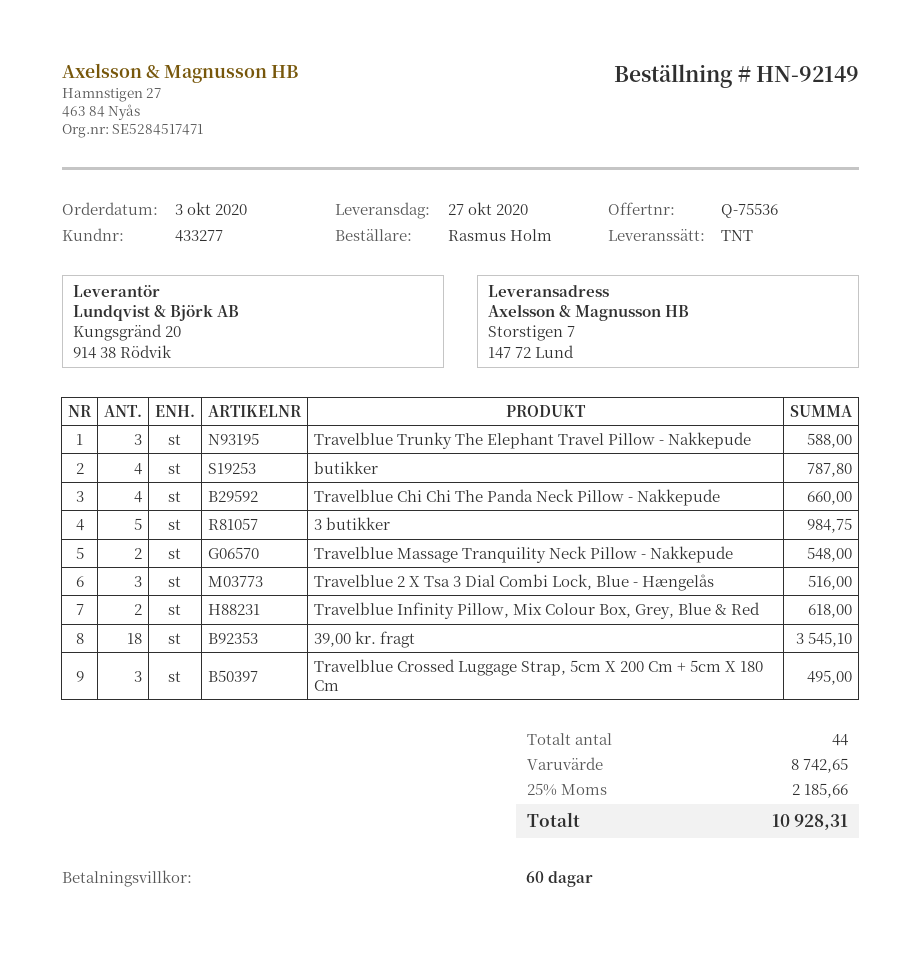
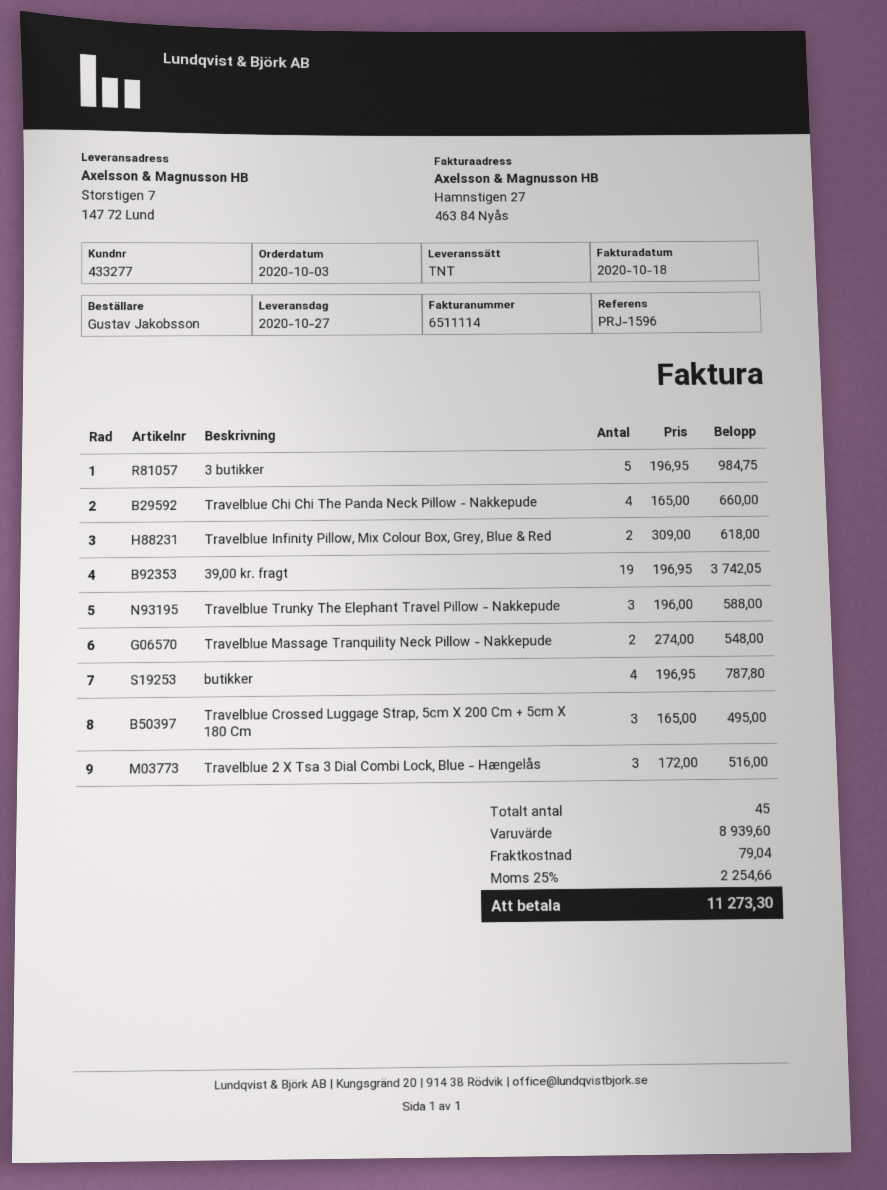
ordered by: Rasmus Holm -> Gustav Jakobsson
39,00 kr. fragt: 18 for 3545.10 -> 19 for 3742.05
total quantity: 44 -> 45
subtotal: 8742.65 -> 8939.60
shipping: none -> 79.04
tax: 25% = 2185.66 -> 25% = 2254.66
total: 10928.31 -> 11273.30

